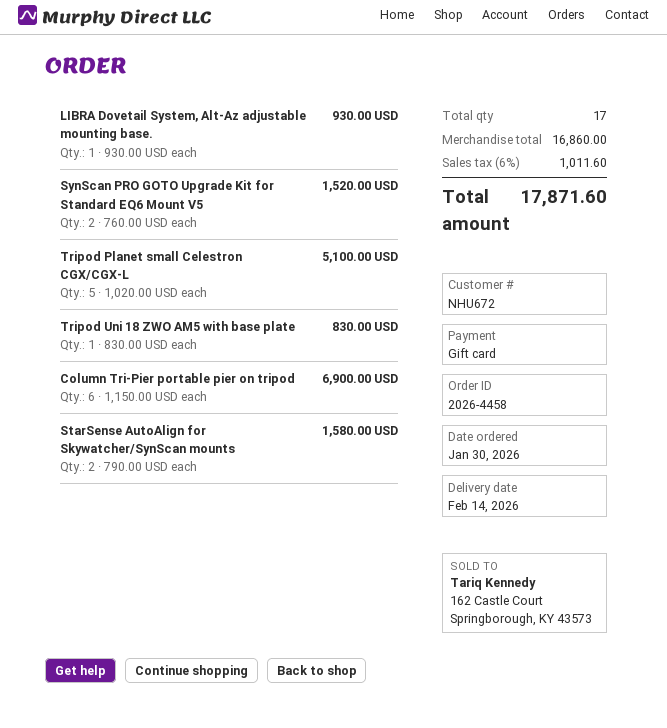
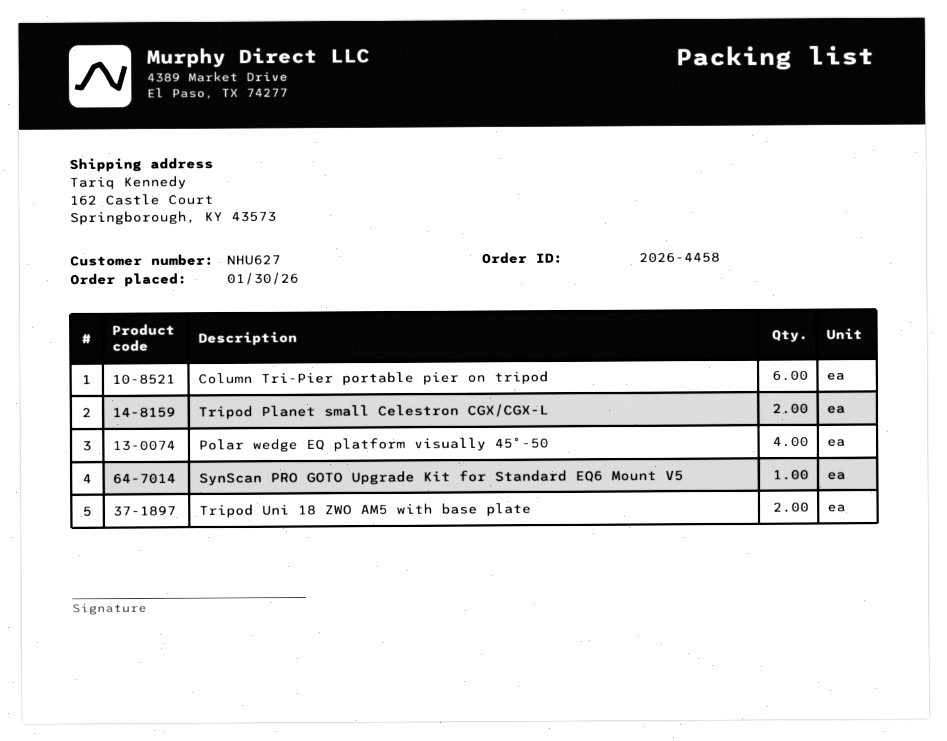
customer number: NHU672 -> NHU627
LIBRA Dovetail System, Alt-Az adjustable mounting base.: 1 -> none
SynScan PRO GOTO Upgrade Kit for Standard EQ6 Mount V5: 2 -> 1
Tripod Planet small Celestron CGX/CGX-L: 5 -> 2
Tripod Uni 18 ZWO AM5 with base plate: 1 -> 2
StarSense AutoAlign for Skywatcher/SynScan mounts: 2 -> none
Polar wedge EQ platform visually 45°-50: none -> 4

